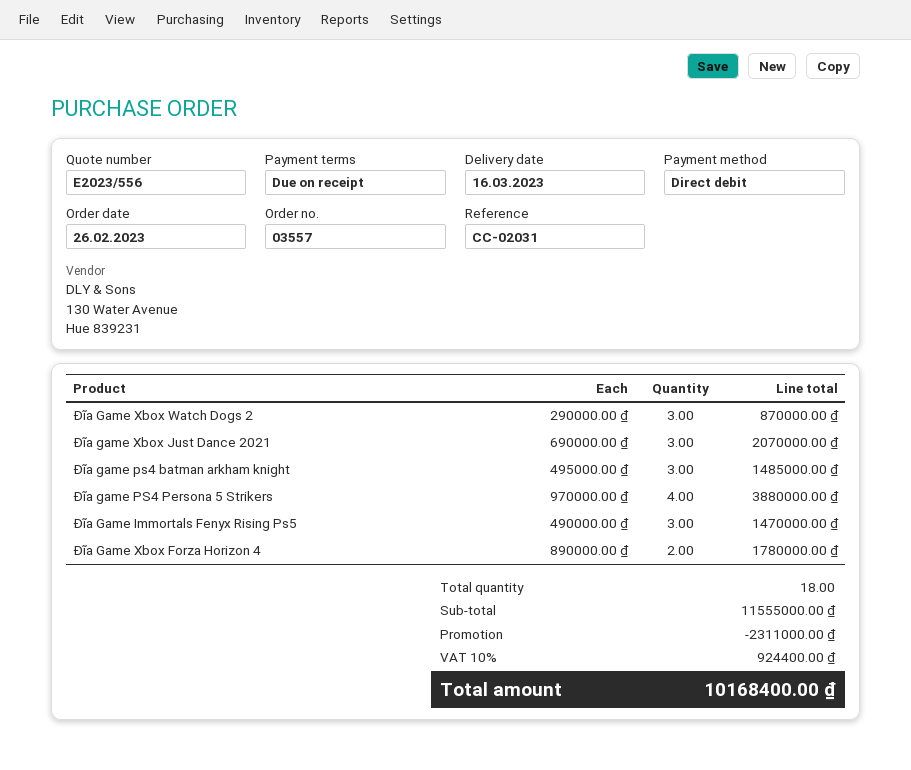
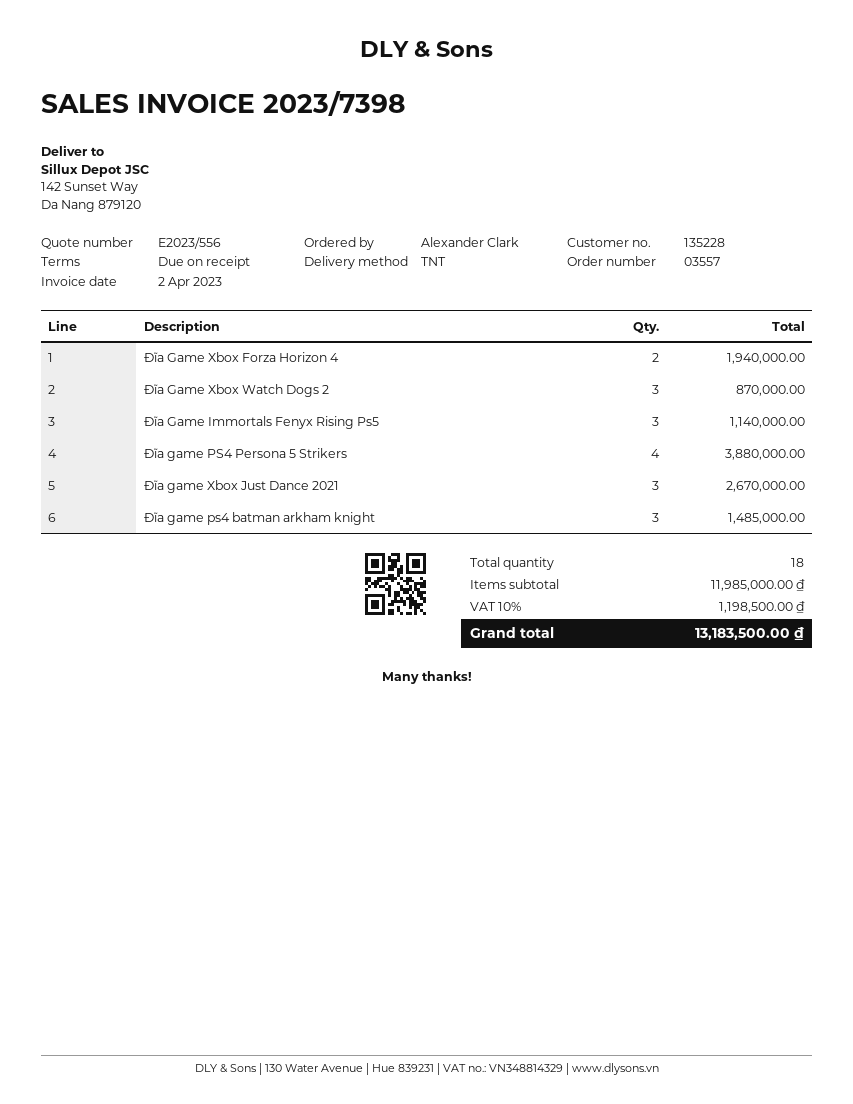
Đĩa game Xbox Just Dance 2021: 3 for 2070000.00 -> 3 for 2670000.00
Đĩa Game Immortals Fenyx Rising Ps5: 3 for 1470000.00 -> 3 for 1140000.00
Đĩa Game Xbox Forza Horizon 4: 2 for 1780000.00 -> 2 for 1940000.00
subtotal: 11555000.00 -> 11985000.00
discount: 2311000.00 -> none
tax: 10% = 924400.00 -> 10% = 1198500.00
total: 10168400.00 -> 13183500.00

